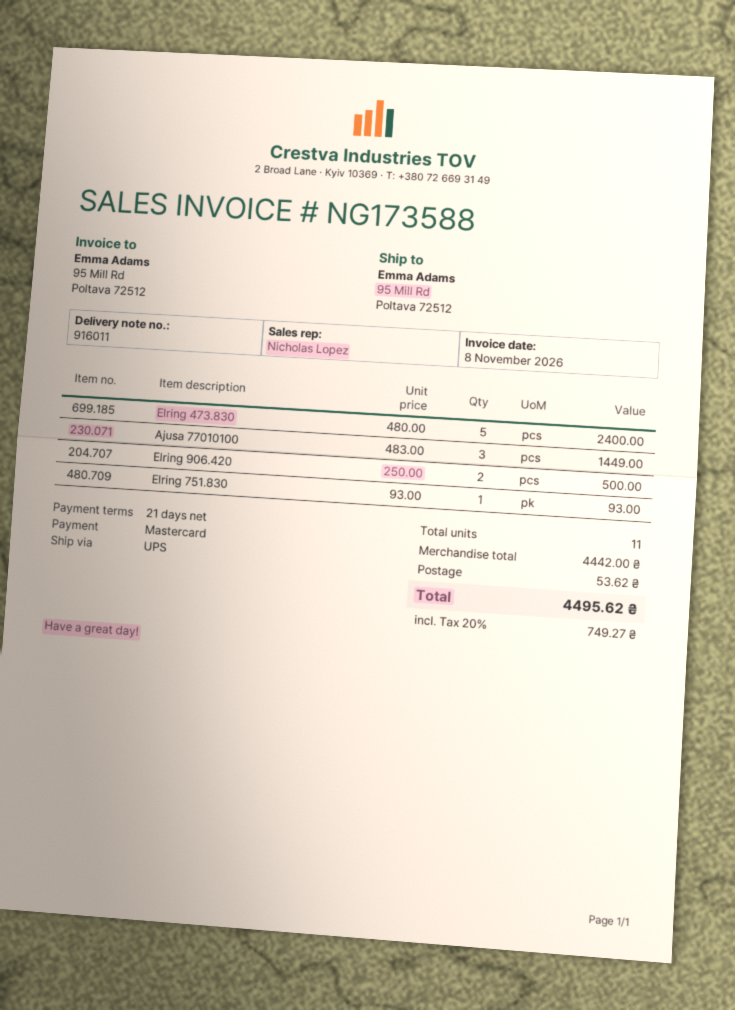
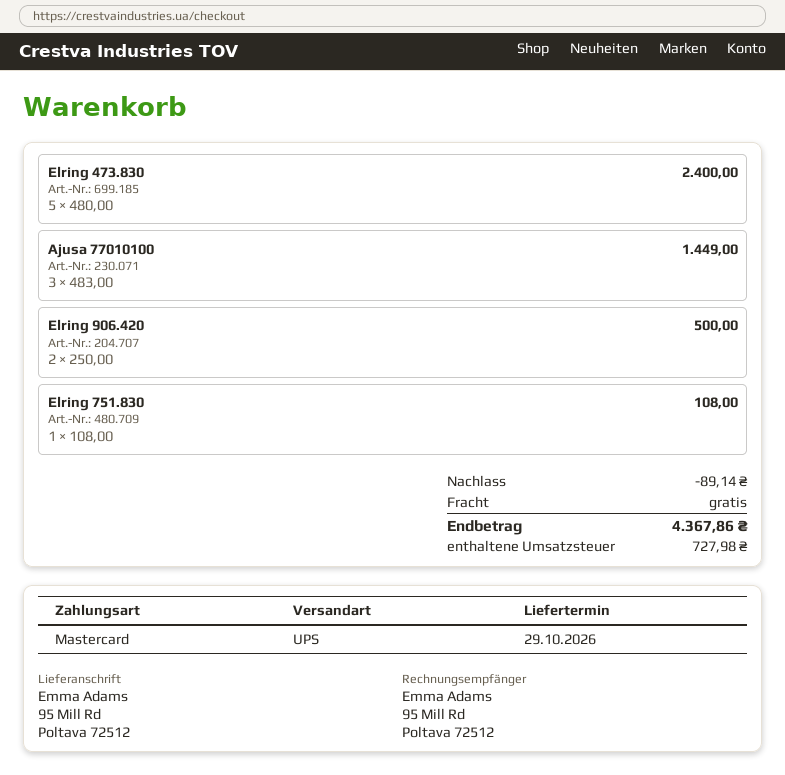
Elring 751.830: 1 x 93.00 = 93.00 -> 1 x 108.00 = 108.00
discount: none -> 89.14
shipping: 53.62 -> 0.00
tax: 749.27 -> 727.98
total: 4495.62 -> 4367.86

